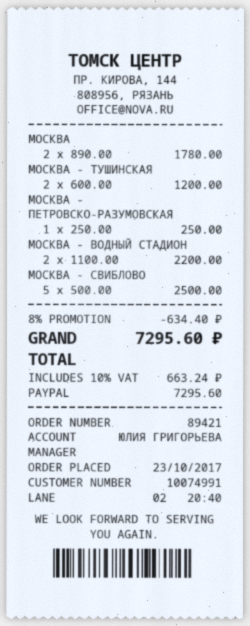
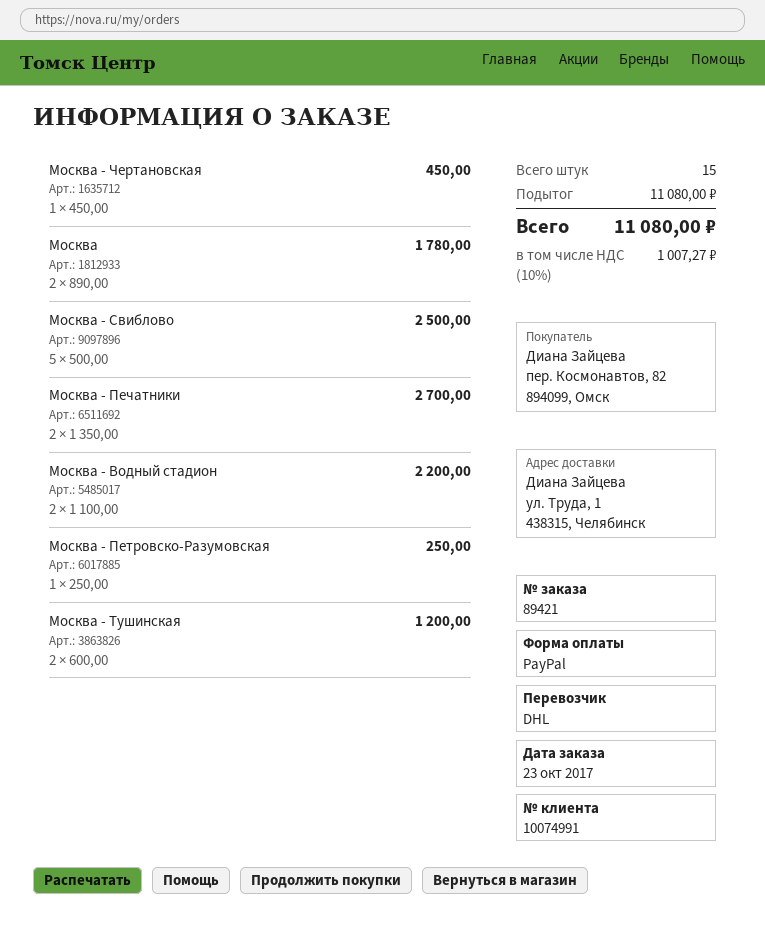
Москва - Чертановская: none -> 1 x 450.00 = 450.00
Москва - Печатники: none -> 2 x 1350.00 = 2700.00
discount: 8% = 634.40 -> none
tax: 10% = 663.24 -> 10% = 1007.27
total: 7295.60 -> 11080.00

